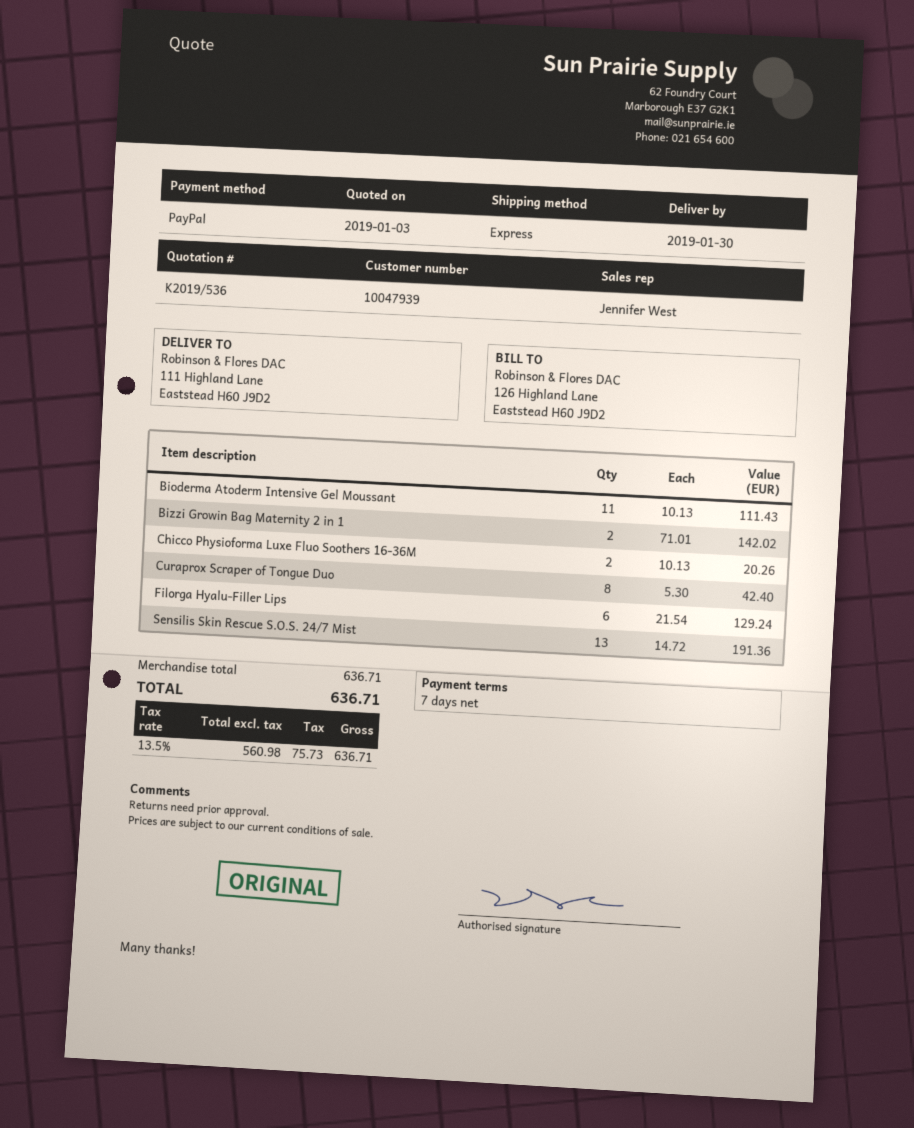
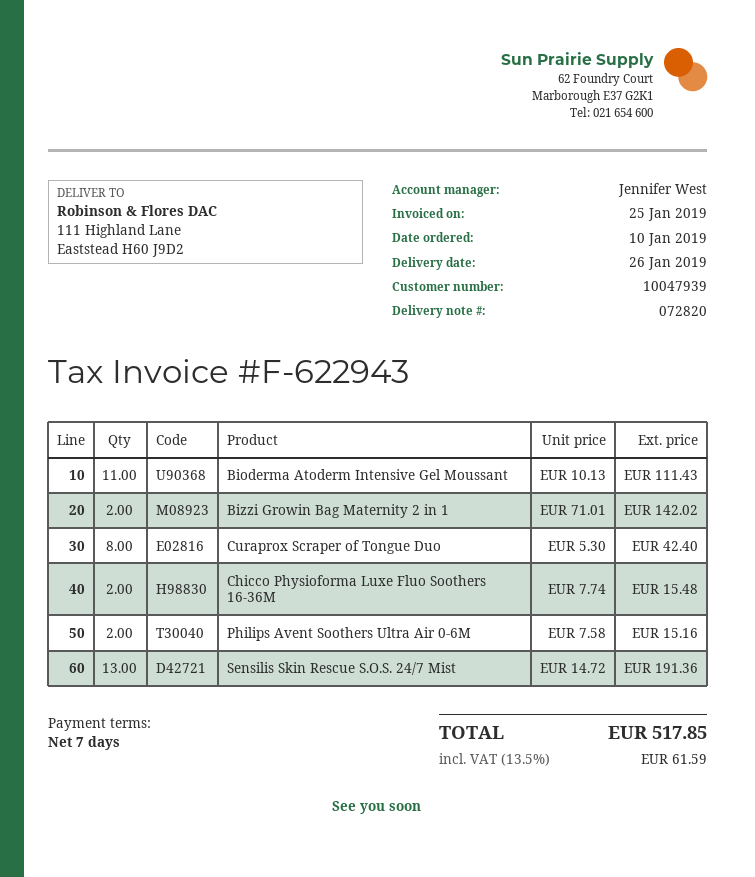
delivery date: 2019-01-30 -> 2019-01-26
Chicco Physioforma Luxe Fluo Soothers 16-36M: 2 x 10.13 = 20.26 -> 2 x 7.74 = 15.48
Filorga Hyalu-Filler Lips: 6 x 21.54 = 129.24 -> none
Philips Avent Soothers Ultra Air 0-6M: none -> 2 x 7.58 = 15.16
tax: 13.5% = 75.73 -> 13.5% = 61.59
total: 636.71 -> 517.85

